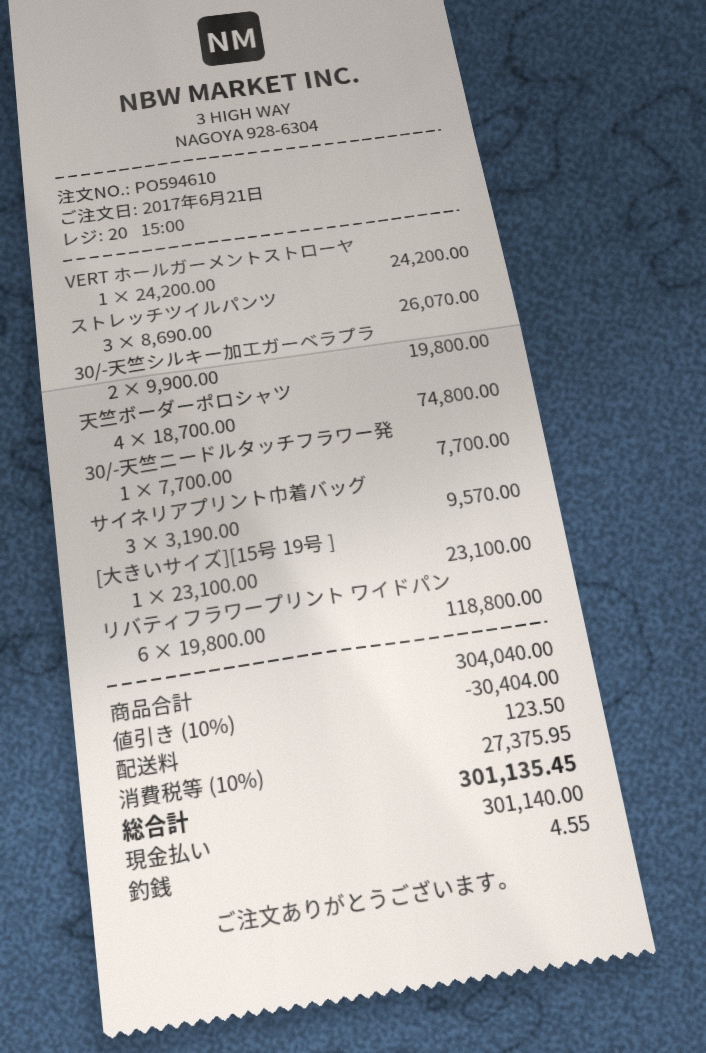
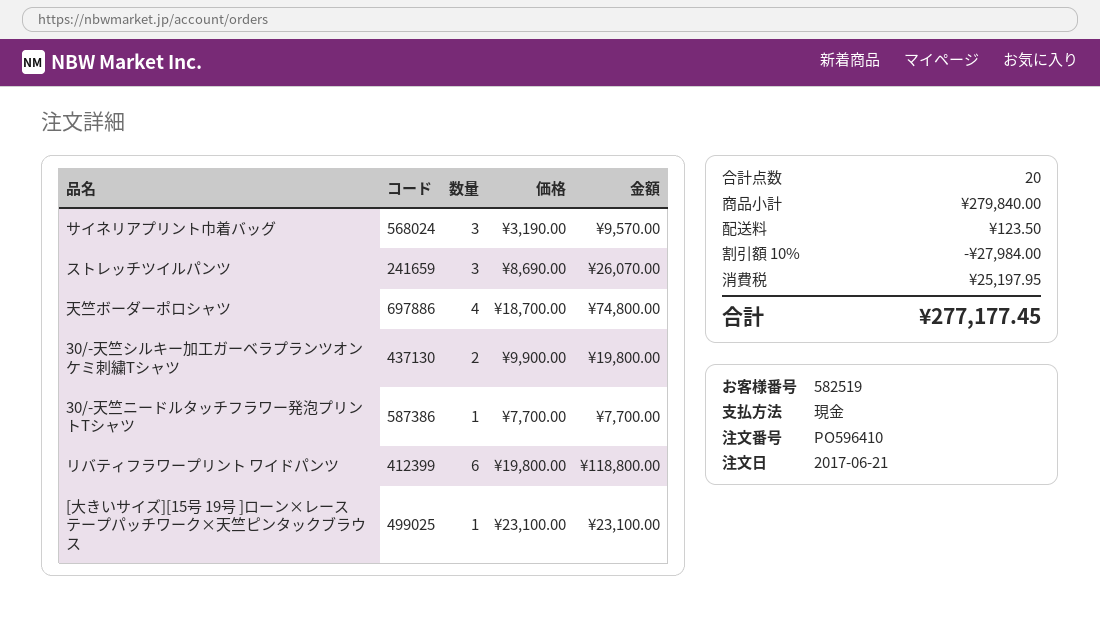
order number: PO594610 -> PO596410
VERT ホールガーメントストローヤ: 1 x 24200.00 = 24200.00 -> none
subtotal: 304040.00 -> 279840.00
discount: 10% = 30404.00 -> 10% = 27984.00
tax: 27375.95 -> 25197.95
total: 301135.45 -> 277177.45

